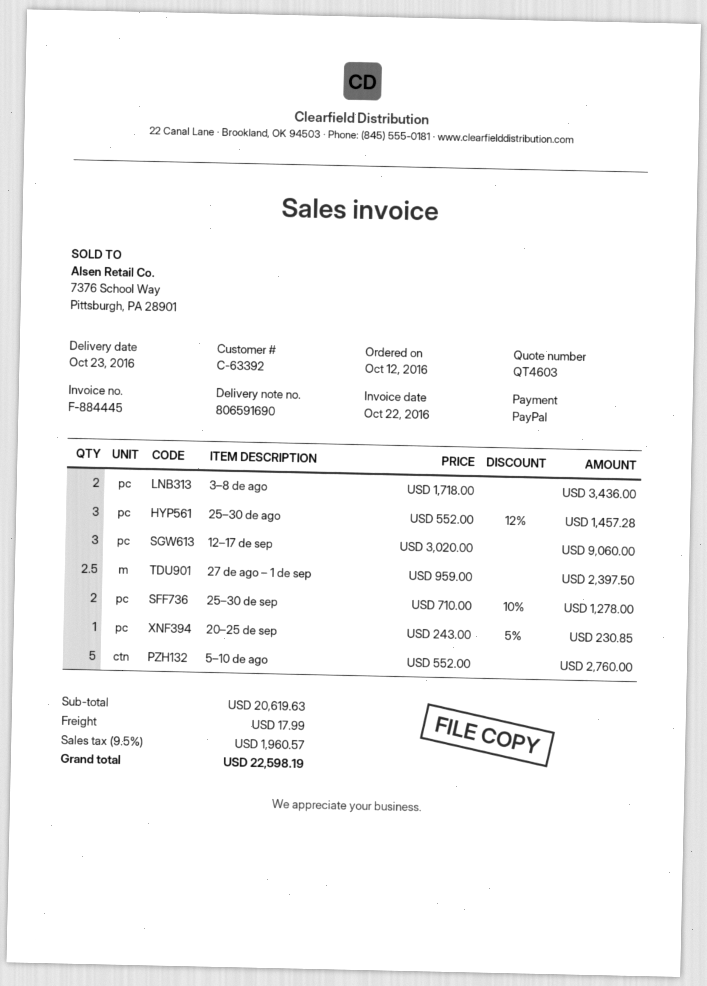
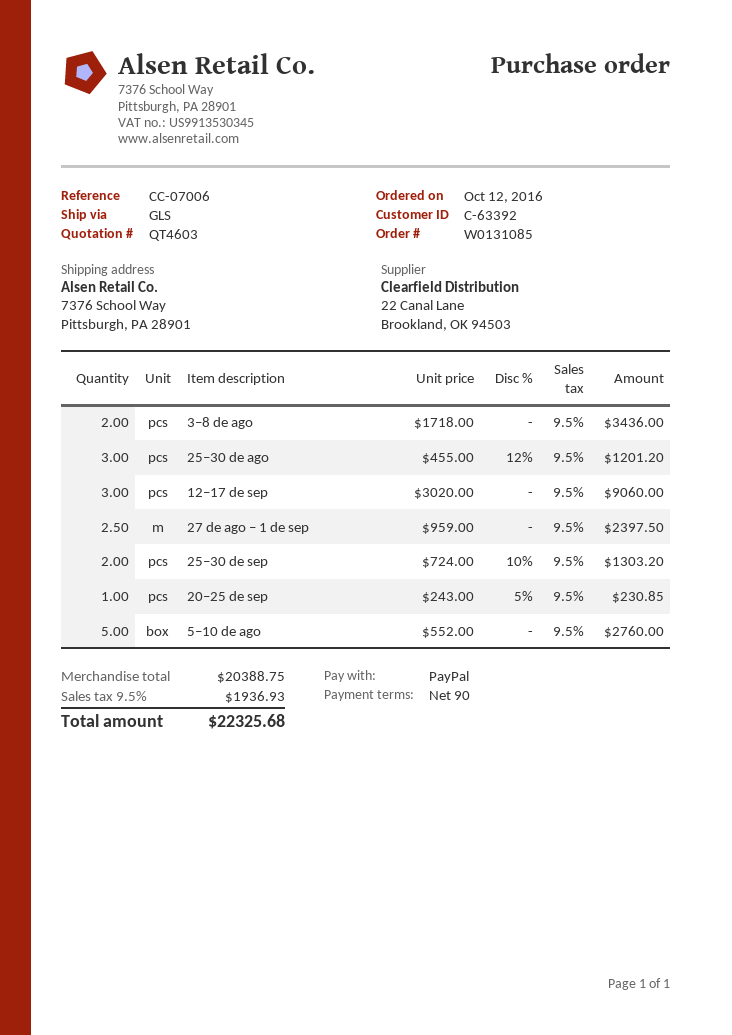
25–30 de ago: 3 x 552.00 - 12% = 1457.28 -> 3 x 455.00 - 12% = 1201.20
25–30 de sep: 2 x 710.00 - 10% = 1278.00 -> 2 x 724.00 - 10% = 1303.20
subtotal: 20619.63 -> 20388.75
shipping: 17.99 -> none
tax: 9.5% = 1960.57 -> 9.5% = 1936.93
total: 22598.19 -> 22325.68

